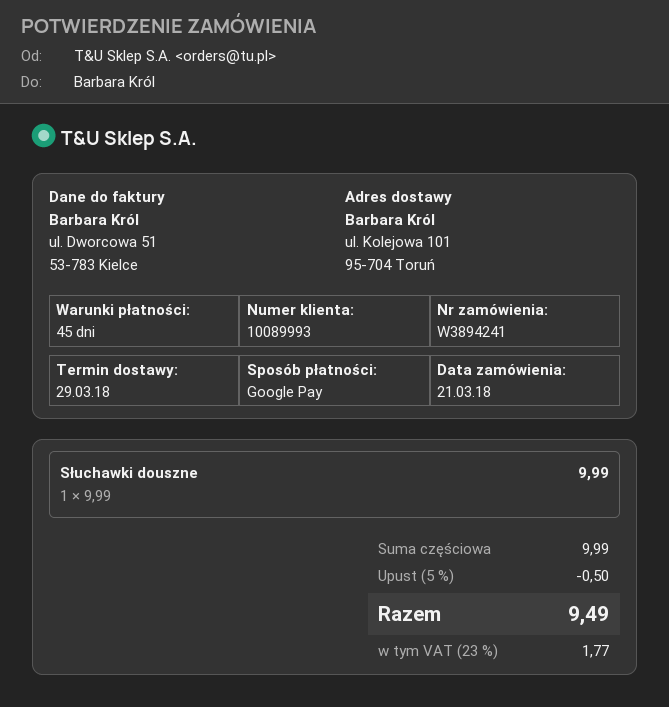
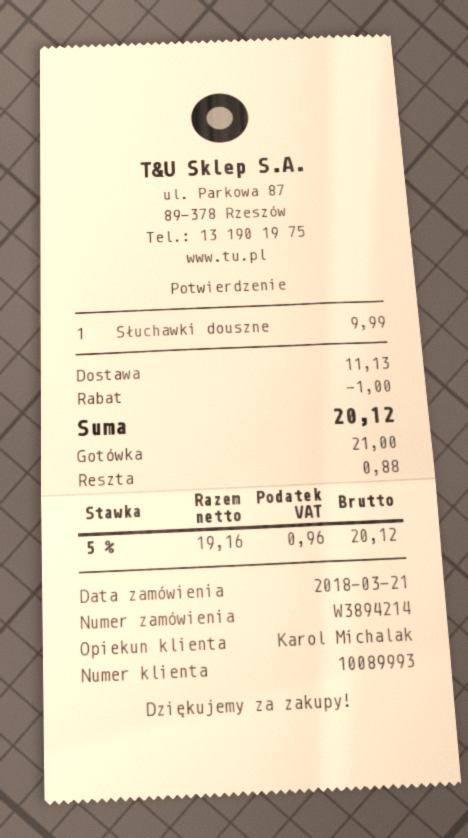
order number: W3894241 -> W3894214
payment method: Google Pay -> cash
discount: 0.50 -> 1.00
shipping: none -> 11.13
tax: 23% = 1.77 -> 5% = 0.96
total: 9.49 -> 20.12

